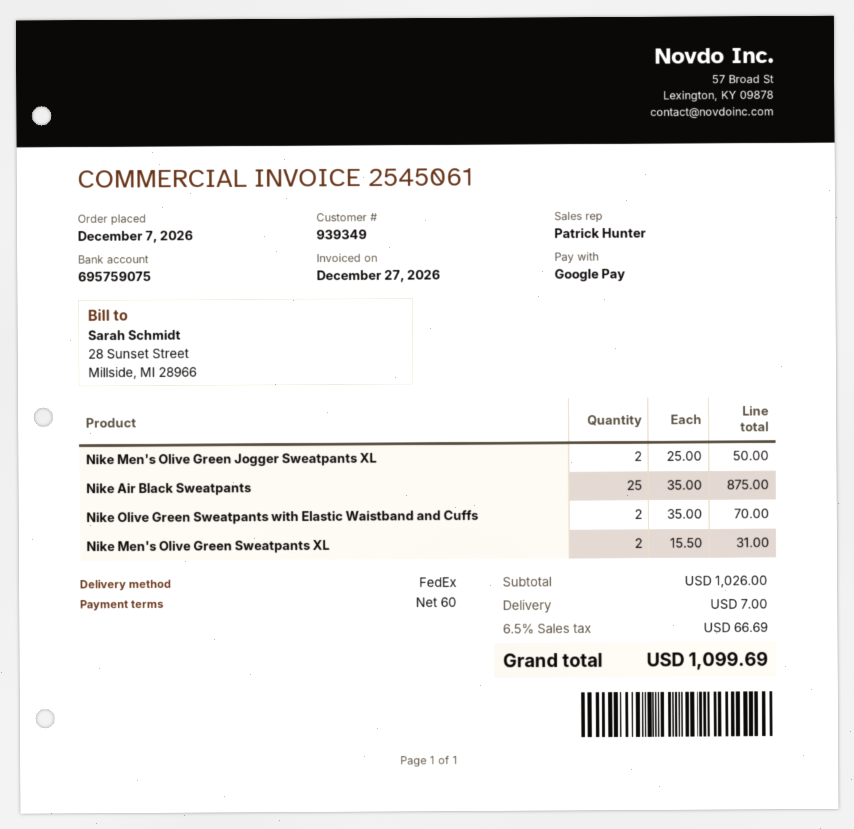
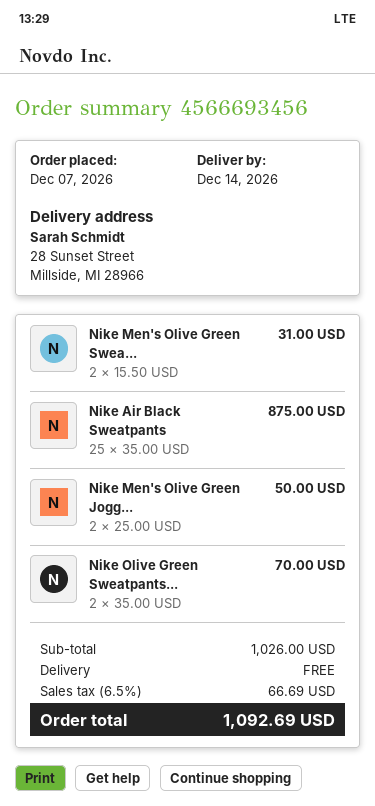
shipping: 7.00 -> 0.00
total: 1099.69 -> 1092.69

